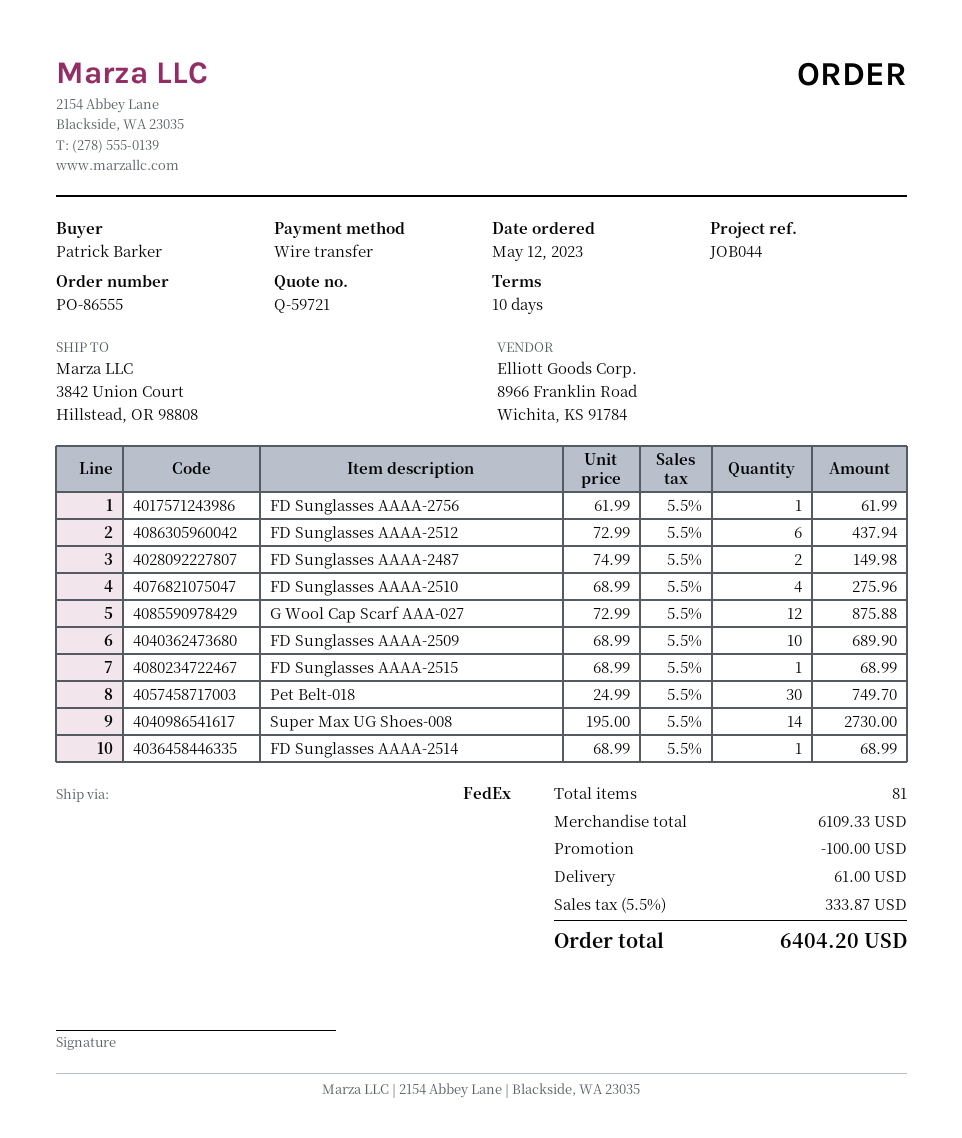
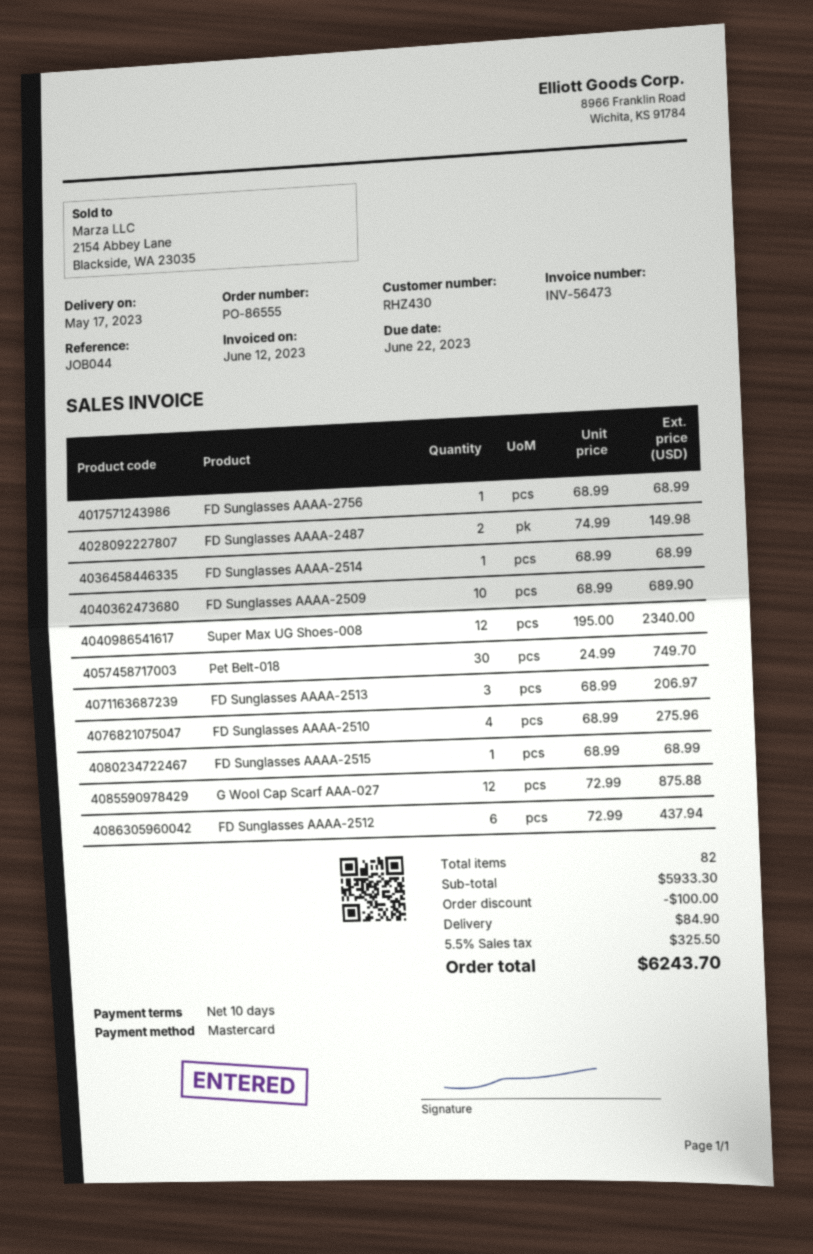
payment method: bank transfer -> Mastercard
FD Sunglasses AAAA-2756: 1 x 61.99 = 61.99 -> 1 x 68.99 = 68.99
Super Max UG Shoes-008: 14 x 195.00 = 2730.00 -> 12 x 195.00 = 2340.00
FD Sunglasses AAAA-2513: none -> 3 x 68.99 = 206.97
total quantity: 81 -> 82
subtotal: 6109.33 -> 5933.30
shipping: 61.00 -> 84.90
tax: 5.5% = 333.87 -> 5.5% = 325.50
total: 6404.20 -> 6243.70

